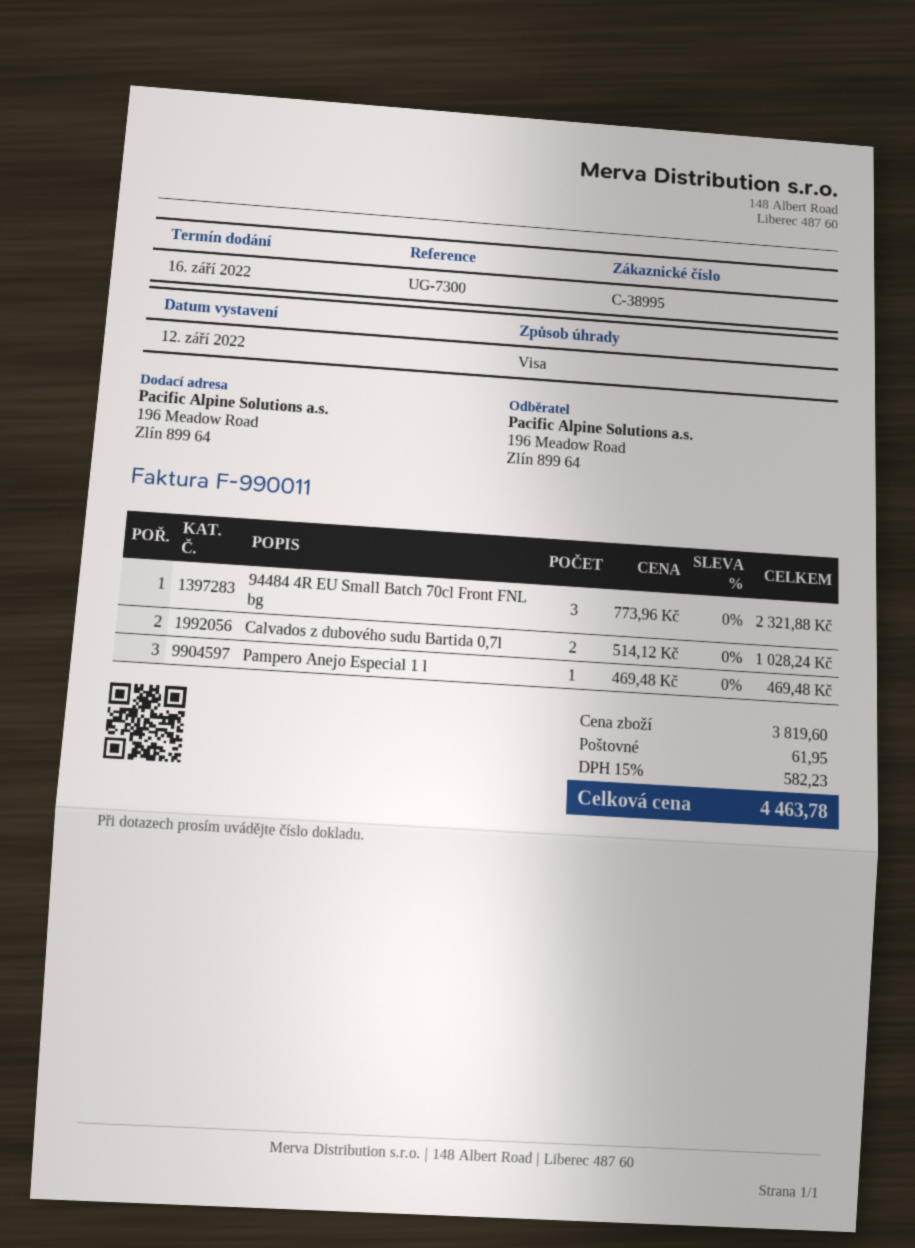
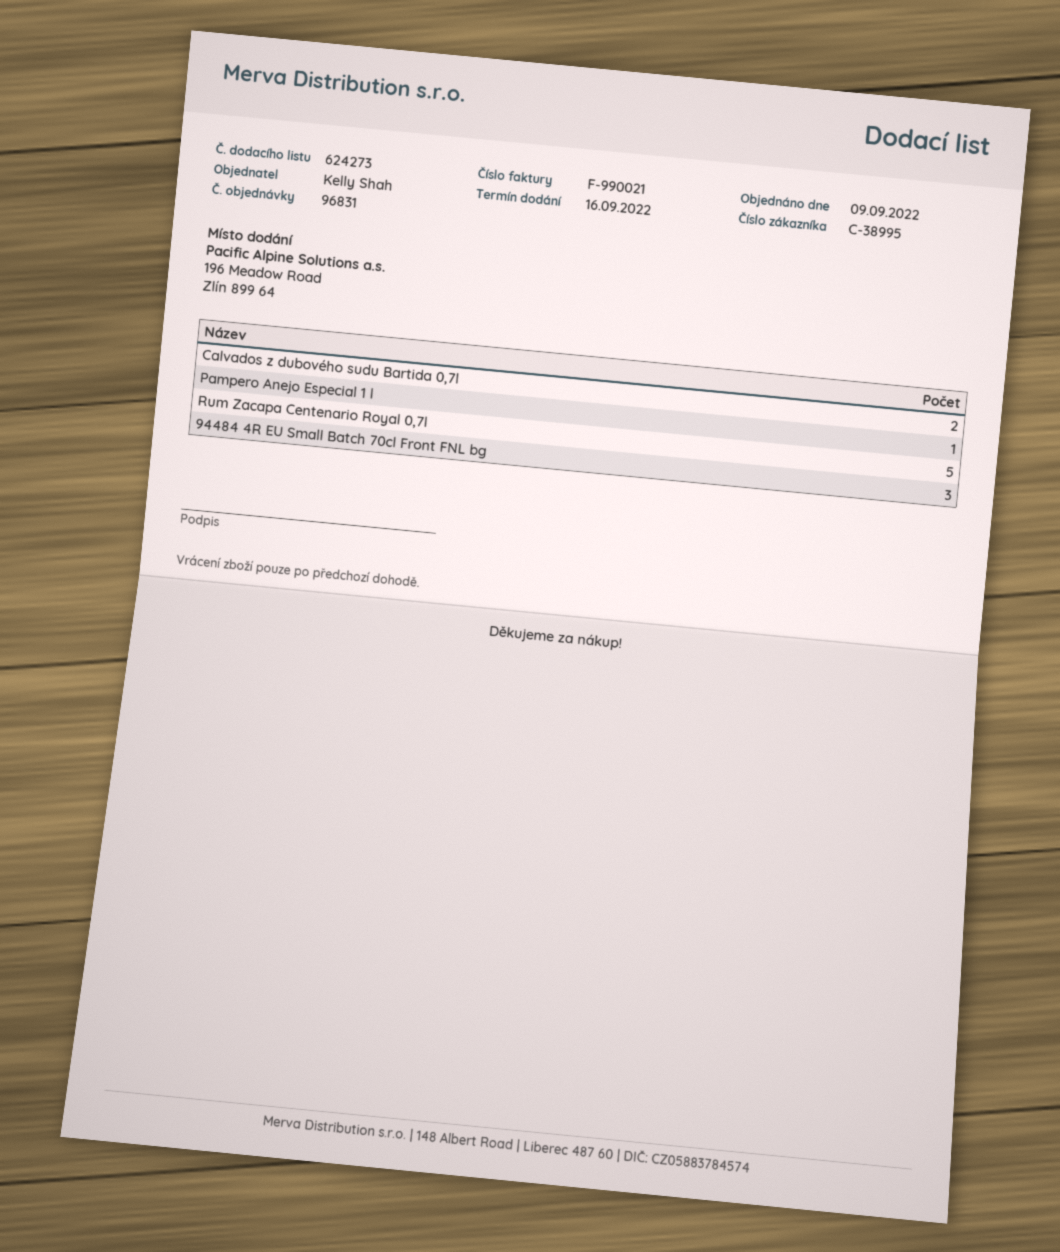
invoice number: F-990011 -> F-990021
Rum Zacapa Centenario Royal 0,7l: none -> 5

